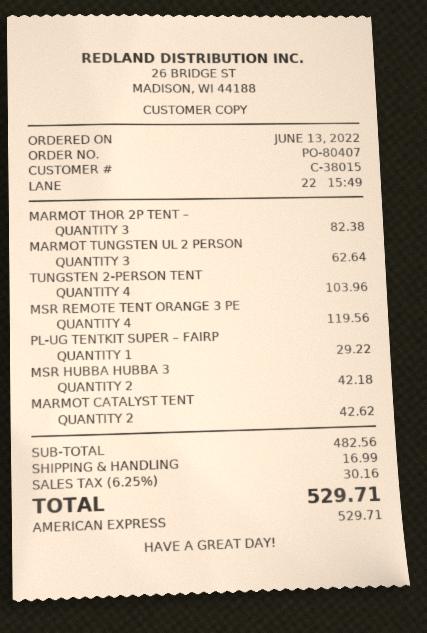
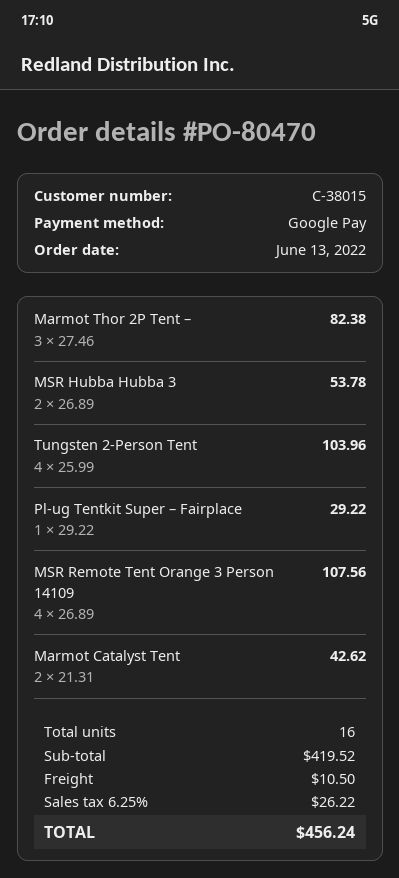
order number: PO-80407 -> PO-80470
payment method: American Express -> Google Pay
MARMOT TUNGSTEN UL 2 PERSON: 3 for 62.64 -> none
MSR REMOTE TENT ORANGE 3 PE: 4 for 119.56 -> 4 for 107.56
MSR HUBBA HUBBA 3: 2 for 42.18 -> 2 for 53.78
subtotal: 482.56 -> 419.52
shipping: 16.99 -> 10.50
tax: 6.25% = 30.16 -> 6.25% = 26.22
total: 529.71 -> 456.24

